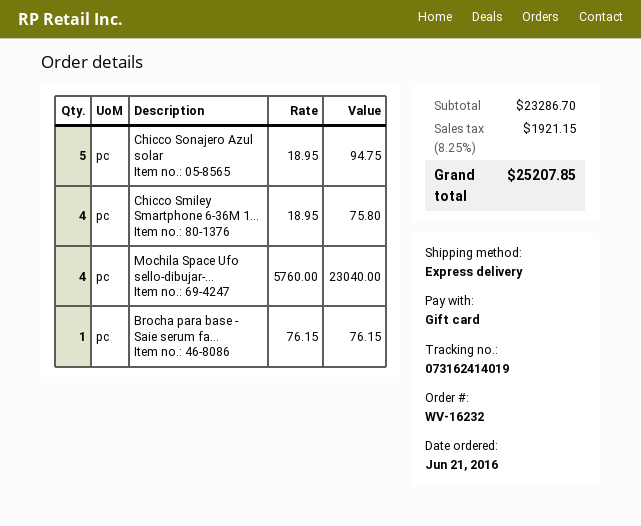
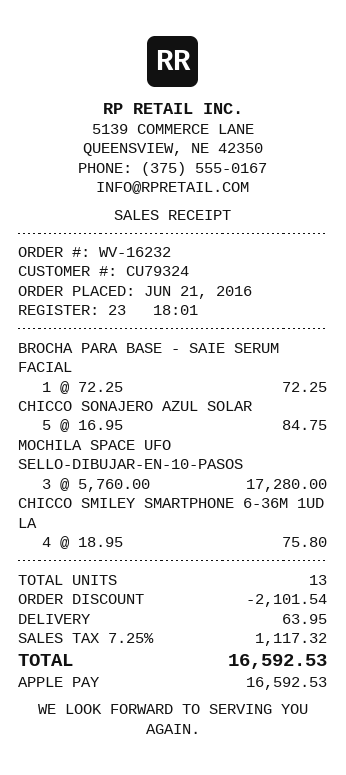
payment method: gift card -> Apple Pay
Chicco Sonajero Azul solar: 5 x 18.95 = 94.75 -> 5 x 16.95 = 84.75
Mochila Space Ufo sello-dibujar-...: 4 x 5760.00 = 23040.00 -> 3 x 5760.00 = 17280.00
Brocha para base - Saie serum fa...: 1 x 76.15 = 76.15 -> 1 x 72.25 = 72.25
discount: none -> 2101.54
shipping: none -> 63.95
tax: 8.25% = 1921.15 -> 7.25% = 1117.32
total: 25207.85 -> 16592.53

